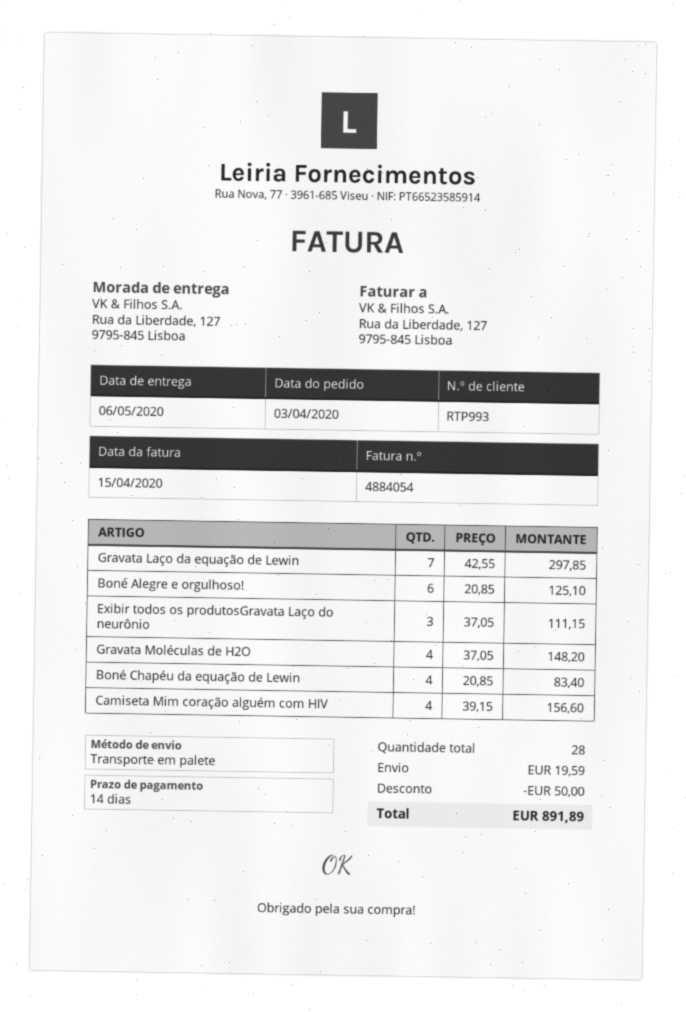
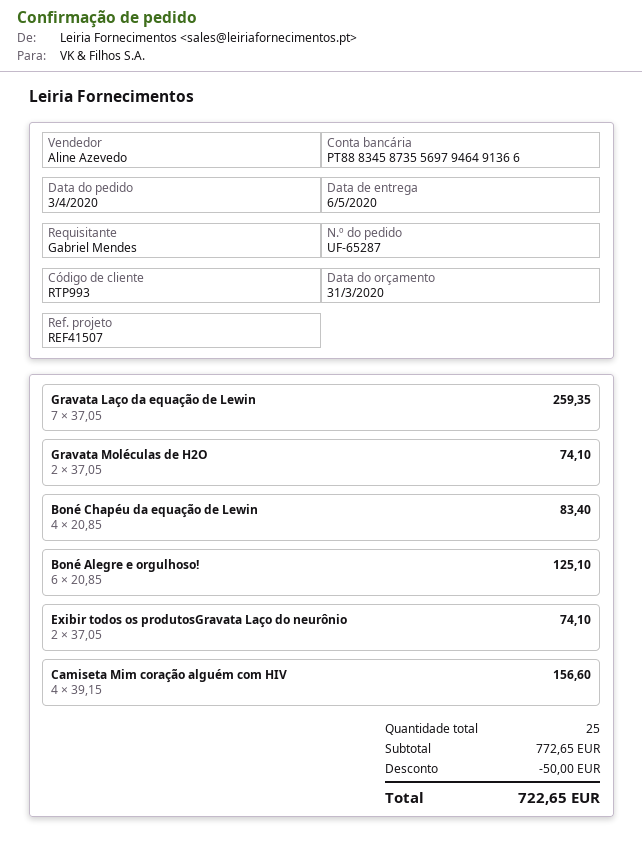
Gravata Laço da equação de Lewin: 7 x 42.55 = 297.85 -> 7 x 37.05 = 259.35
Exibir todos os produtosGravata Laço do neurônio: 3 x 37.05 = 111.15 -> 2 x 37.05 = 74.10
Gravata Moléculas de H2O: 4 x 37.05 = 148.20 -> 2 x 37.05 = 74.10
total quantity: 28 -> 25
shipping: 19.59 -> none
total: 891.89 -> 722.65

